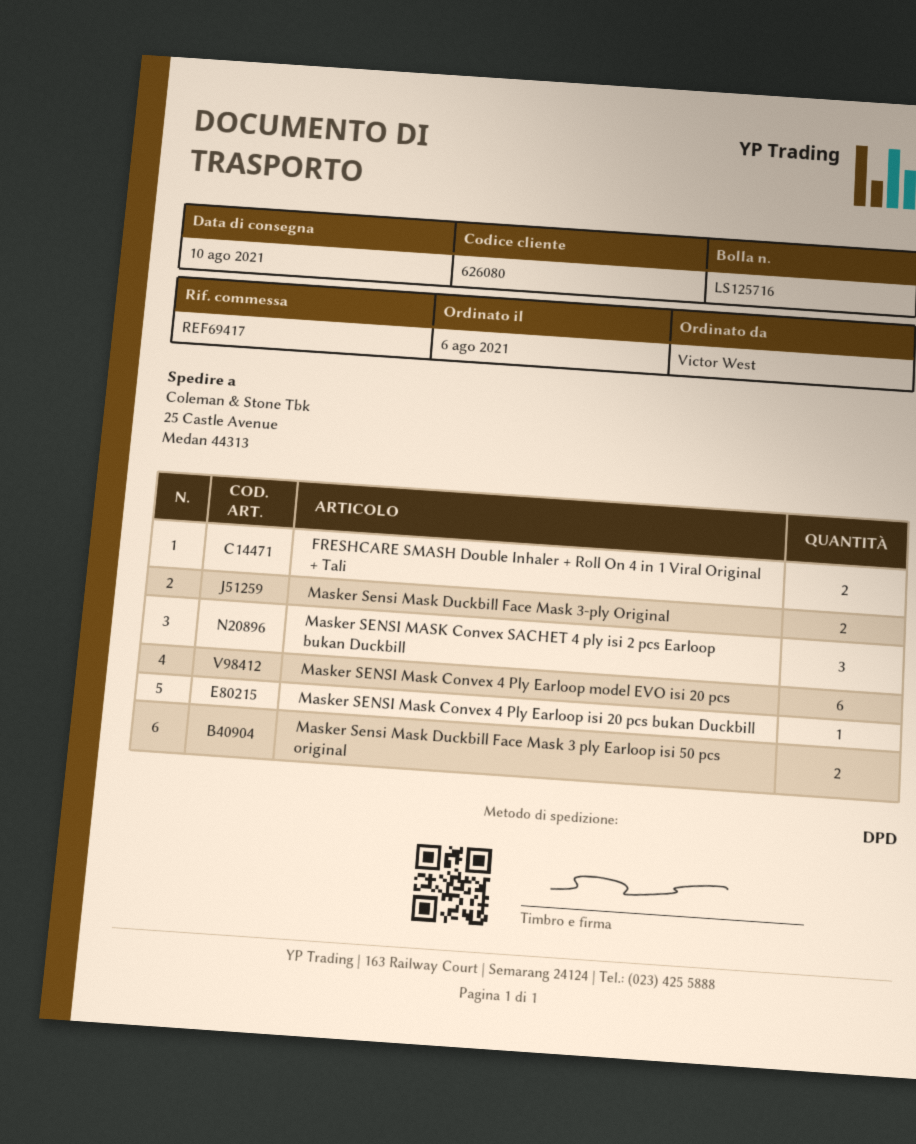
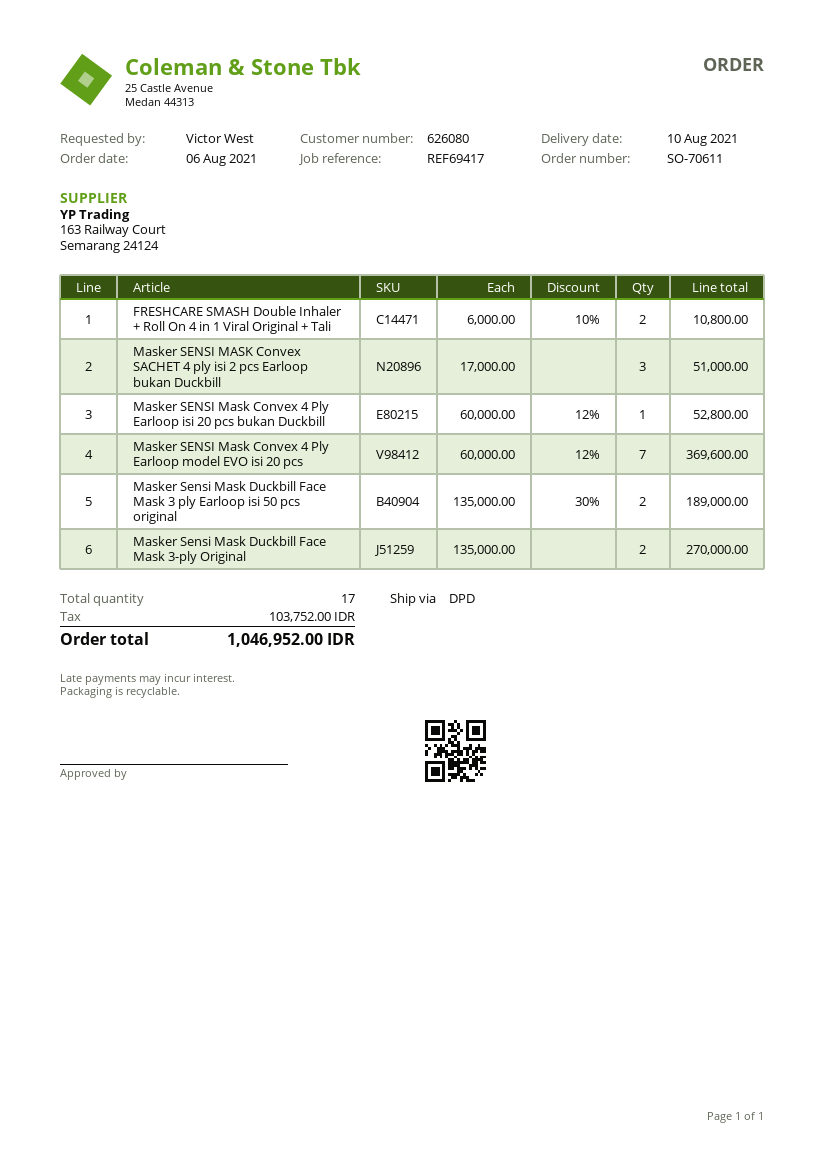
Masker SENSI Mask Convex 4 Ply Earloop model EVO isi 20 pcs: 6 -> 7

